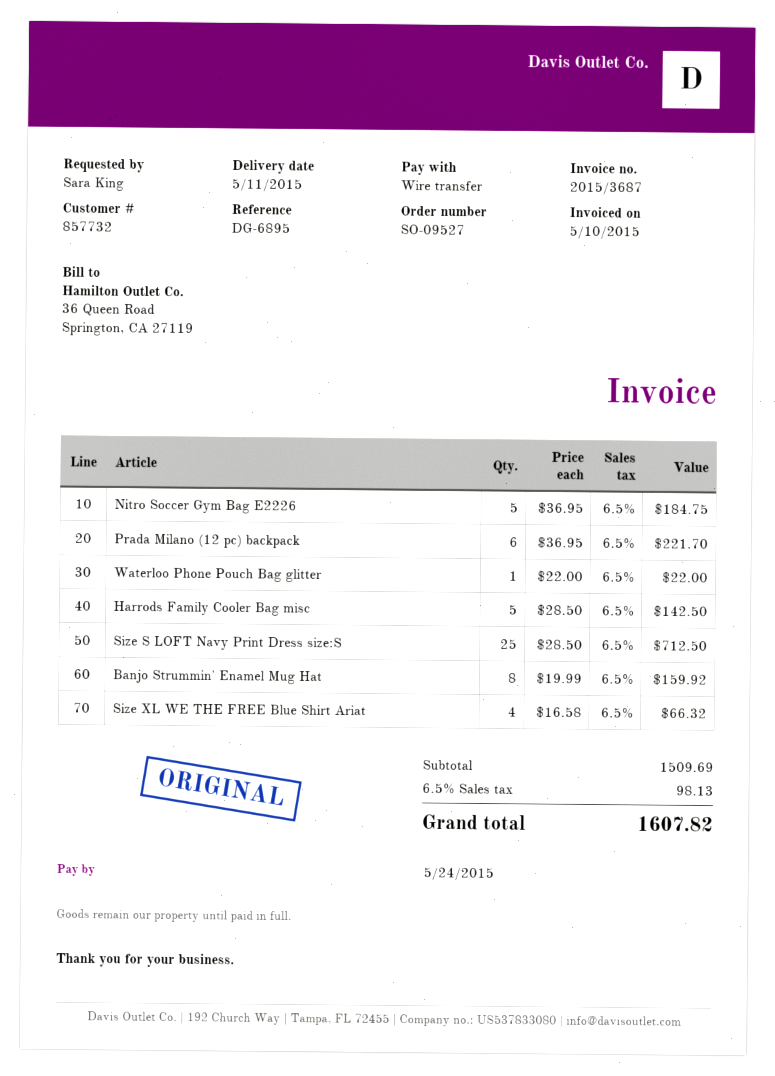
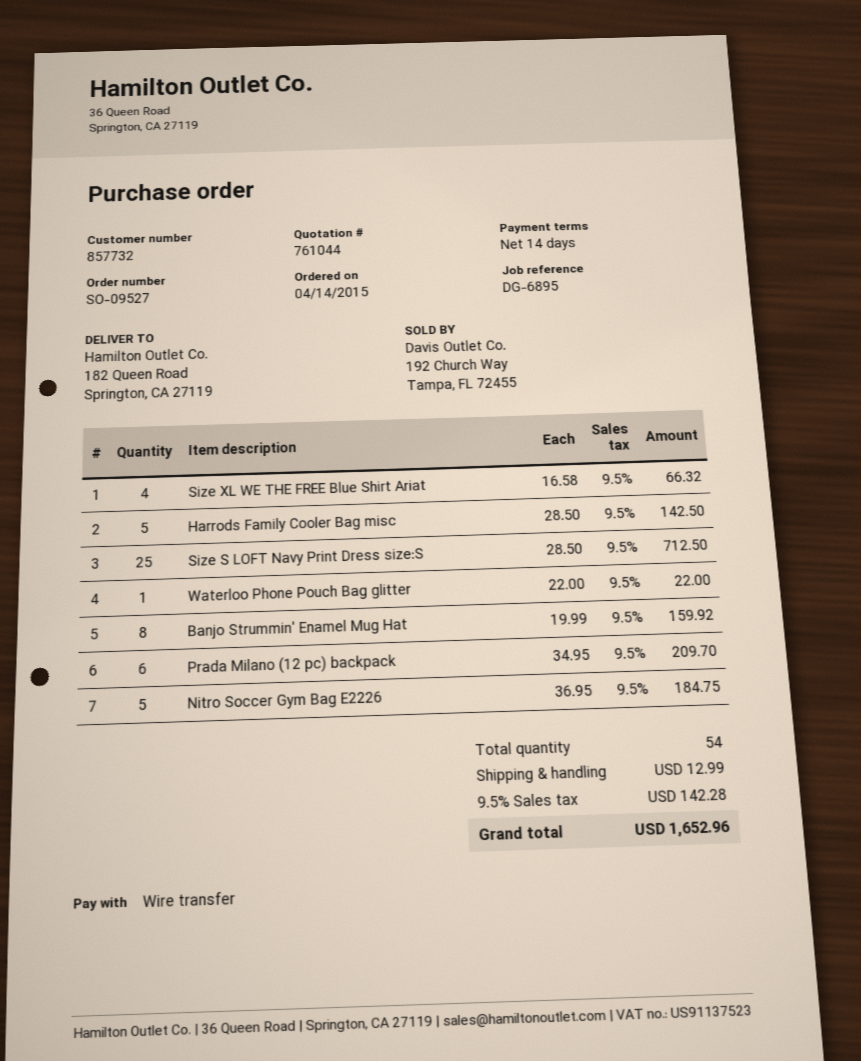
Prada Milano (12 pc) backpack: 6 x 36.95 = 221.70 -> 6 x 34.95 = 209.70
shipping: none -> 12.99
tax: 6.5% = 98.13 -> 9.5% = 142.28
total: 1607.82 -> 1652.96

